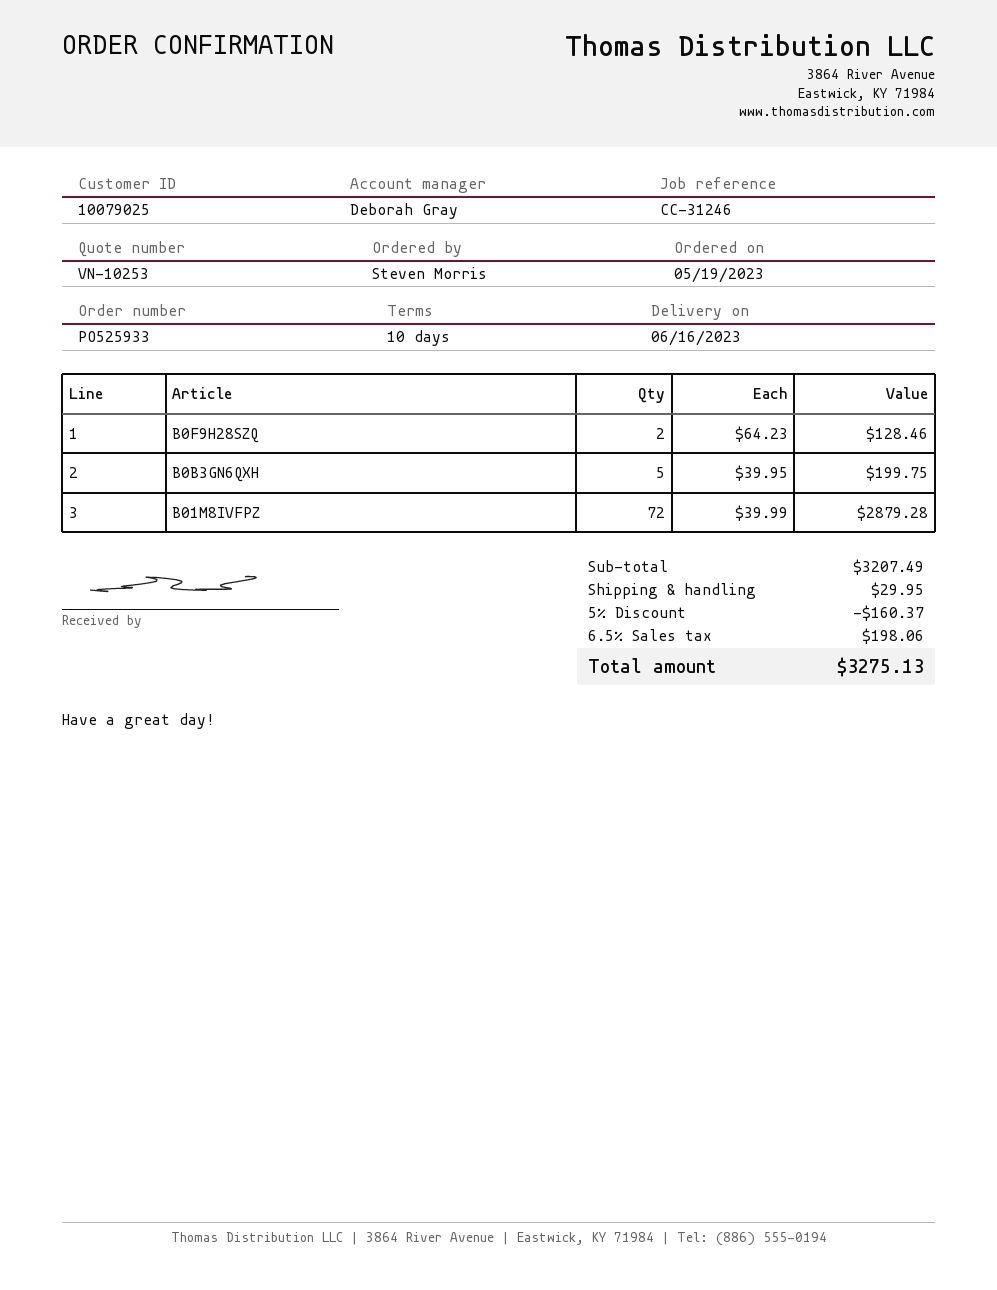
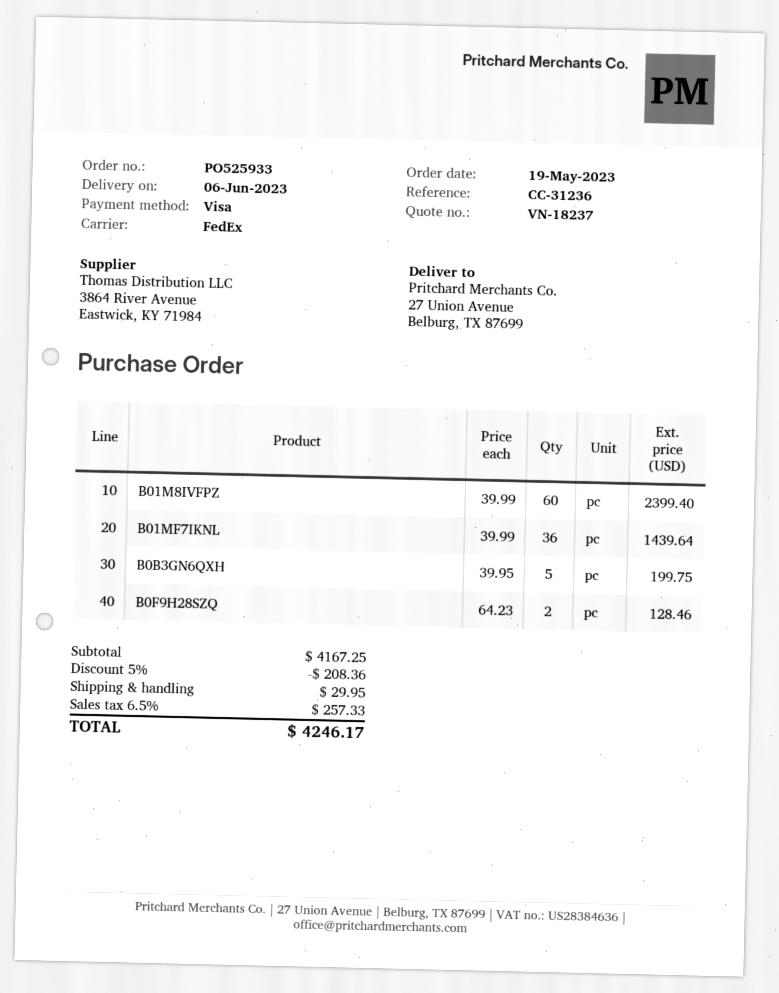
quote number: VN-10253 -> VN-18237
delivery date: 2023-06-16 -> 2023-06-06
reference: CC-31246 -> CC-31236
B01M8IVFPZ: 72 x 39.99 = 2879.28 -> 60 x 39.99 = 2399.40
B01MF7IKNL: none -> 36 x 39.99 = 1439.64
subtotal: 3207.49 -> 4167.25
discount: 5% = 160.37 -> 5% = 208.36
tax: 6.5% = 198.06 -> 6.5% = 257.33
total: 3275.13 -> 4246.17

